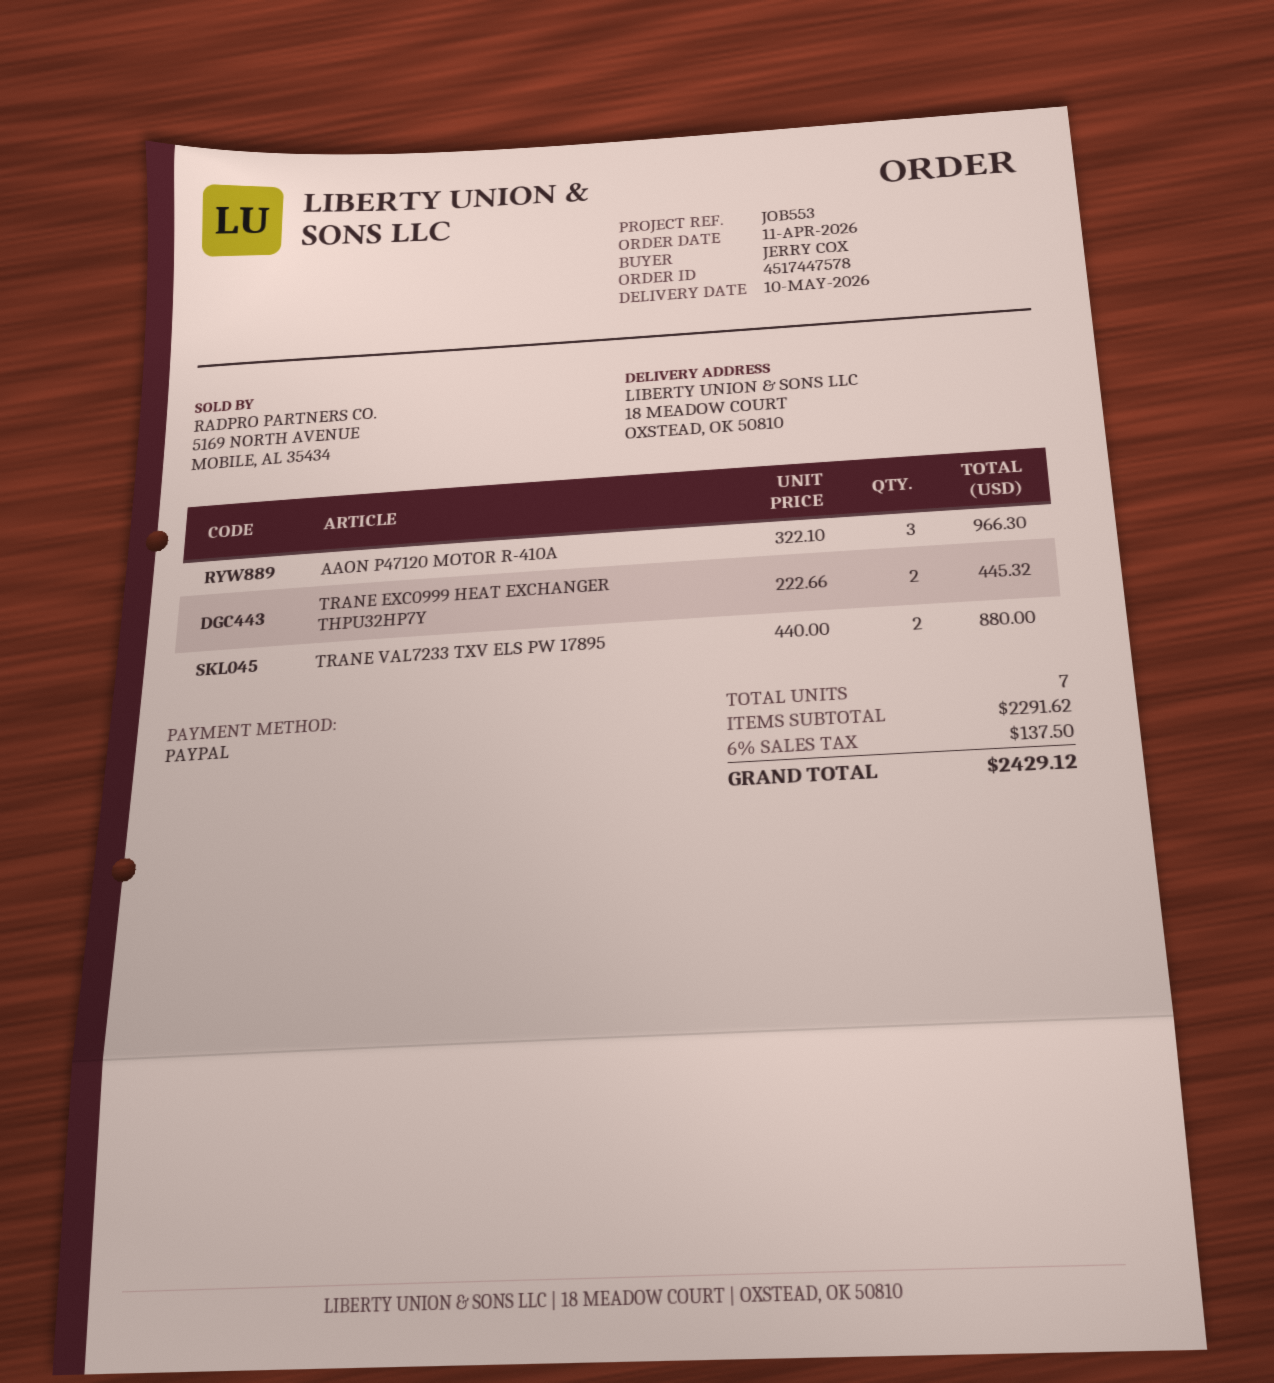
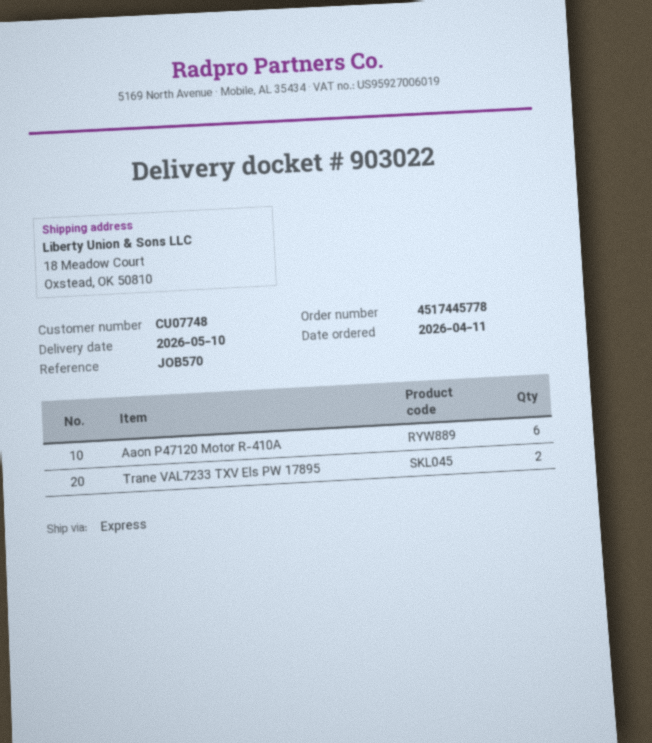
order number: 4517447578 -> 4517445778
reference: JOB553 -> JOB570
AAON P47120 MOTOR R-410A: 3 -> 6
TRANE EXC0999 HEAT EXCHANGER THPU32HP7Y: 2 -> none

